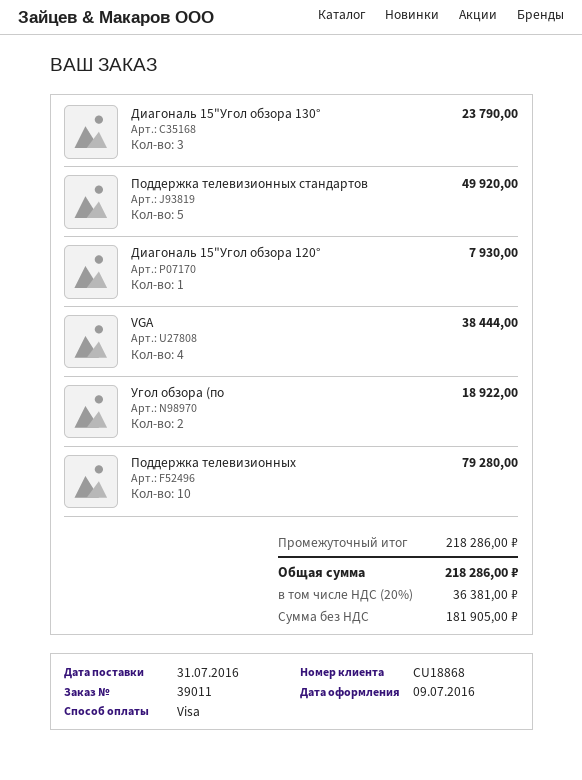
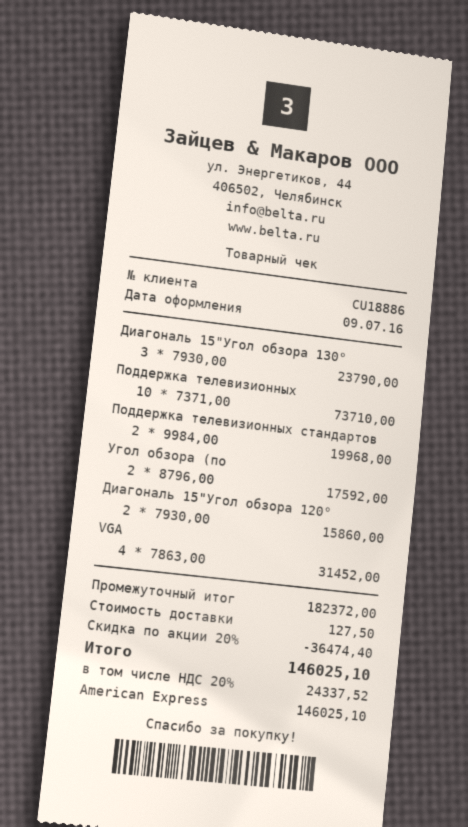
customer number: CU18868 -> CU18886
payment method: Visa -> American Express
Поддержка телевизионных стандартов: 5 for 49920.00 -> 2 for 19968.00
Диагональ 15"Угол обзора 120°: 1 for 7930.00 -> 2 for 15860.00
VGA: 4 for 38444.00 -> 4 for 31452.00
Угол обзора (по: 2 for 18922.00 -> 2 for 17592.00
Поддержка телевизионных: 10 for 79280.00 -> 10 for 73710.00
subtotal: 218286.00 -> 182372.00
discount: none -> 20% = 36474.40
shipping: none -> 127.50
tax: 20% = 36381.00 -> 20% = 24337.52
total: 218286.00 -> 146025.10

